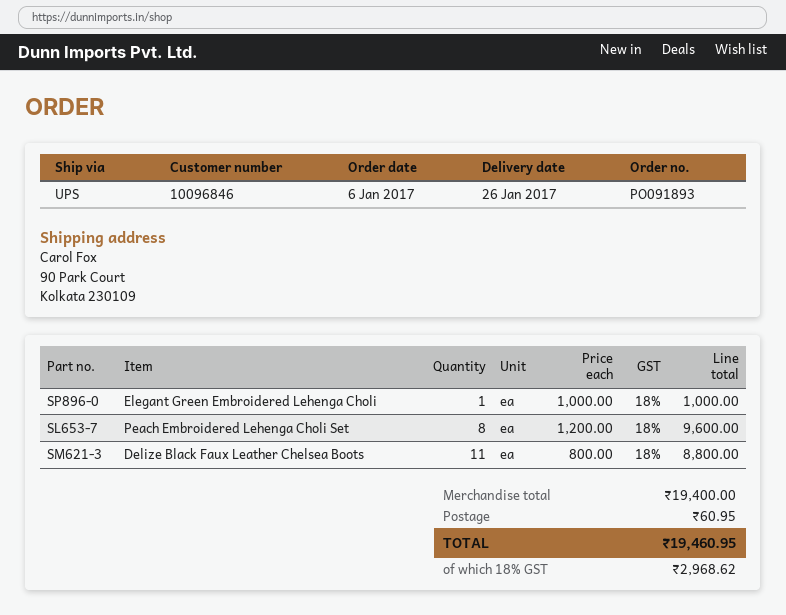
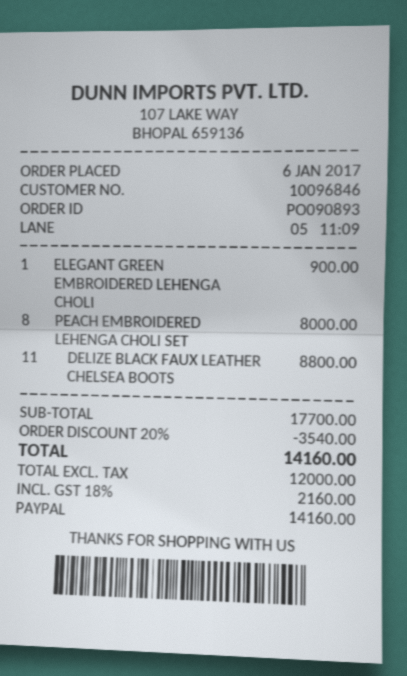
order number: PO091893 -> PO090893
Elegant Green Embroidered Lehenga Choli: 1 for 1000.00 -> 1 for 900.00
Peach Embroidered Lehenga Choli Set: 8 for 9600.00 -> 8 for 8000.00
subtotal: 19400.00 -> 17700.00
discount: none -> 20% = 3540.00
shipping: 60.95 -> none
tax: 18% = 2968.62 -> 18% = 2160.00
total: 19460.95 -> 14160.00

